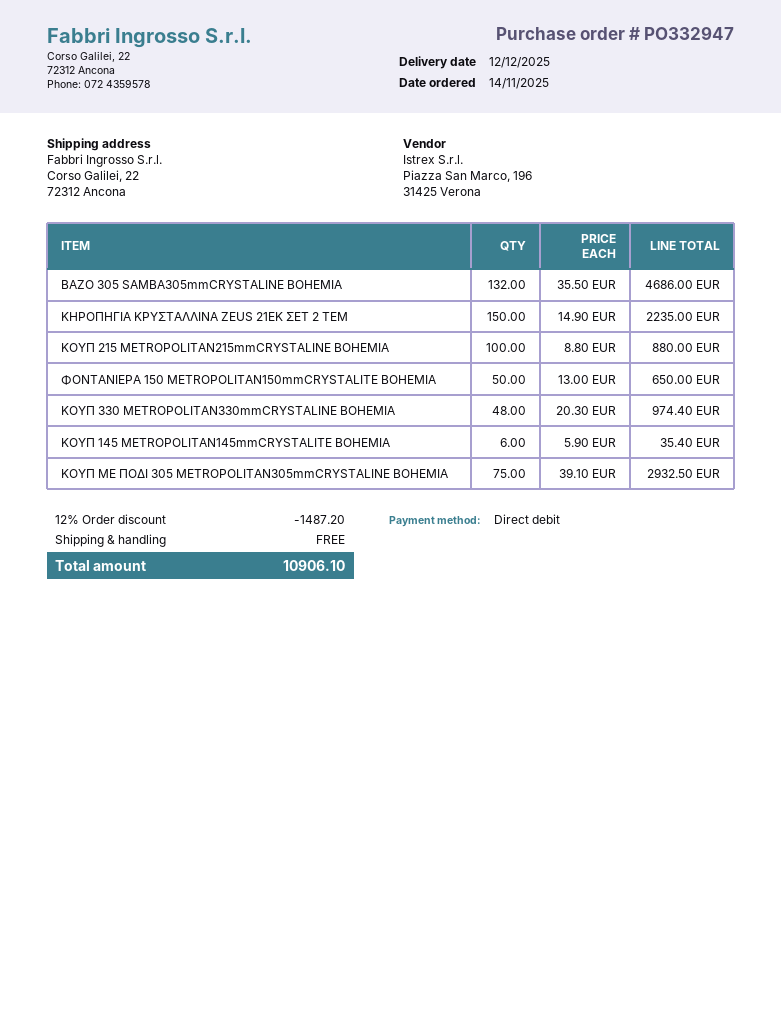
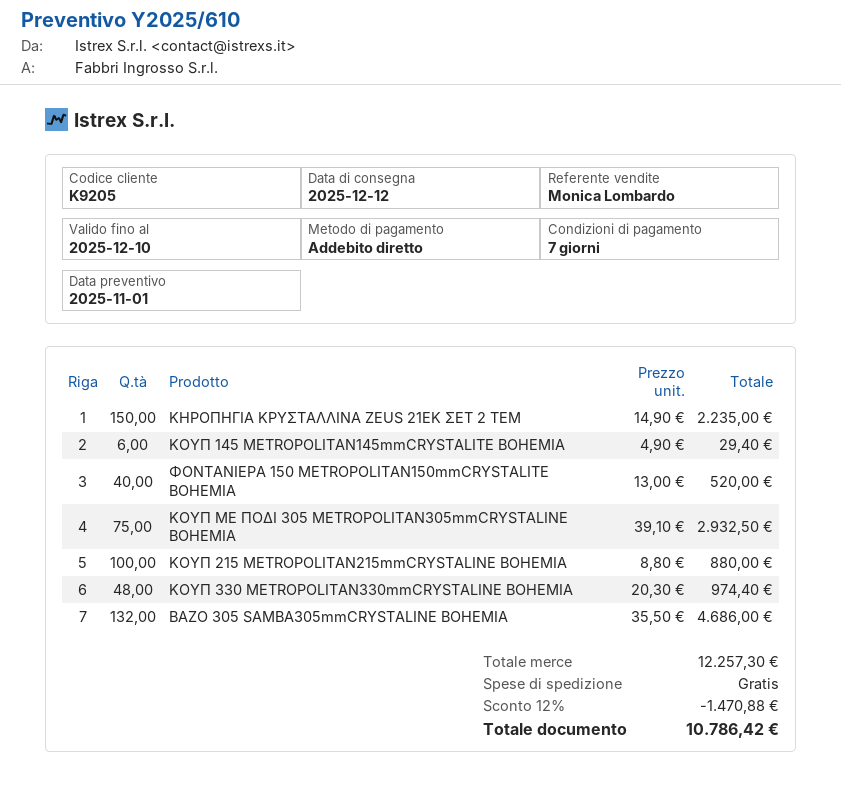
ΦΟΝΤΑΝΙΕΡΑ 150 METROPOLITAN150mmCRYSTALITE BOHEMIA: 50 x 13.00 = 650.00 -> 40 x 13.00 = 520.00
ΚΟΥΠ 145 METROPOLITAN145mmCRYSTALITE BOHEMIA: 6 x 5.90 = 35.40 -> 6 x 4.90 = 29.40
discount: 12% = 1487.20 -> 12% = 1470.88
total: 10906.10 -> 10786.42

